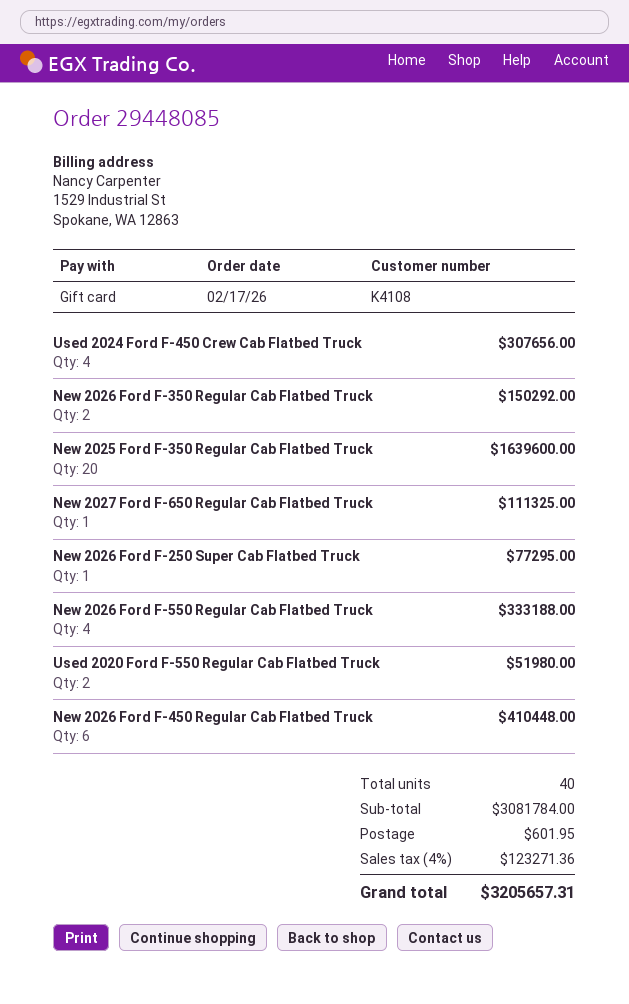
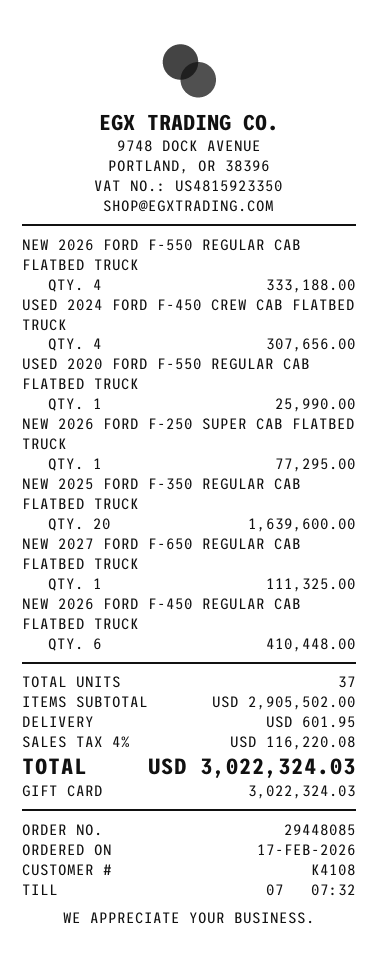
New 2026 Ford F-350 Regular Cab Flatbed Truck: 2 for 150292.00 -> none
Used 2020 Ford F-550 Regular Cab Flatbed Truck: 2 for 51980.00 -> 1 for 25990.00
total quantity: 40 -> 37
subtotal: 3081784.00 -> 2905502.00
tax: 4% = 123271.36 -> 4% = 116220.08
total: 3205657.31 -> 3022324.03

